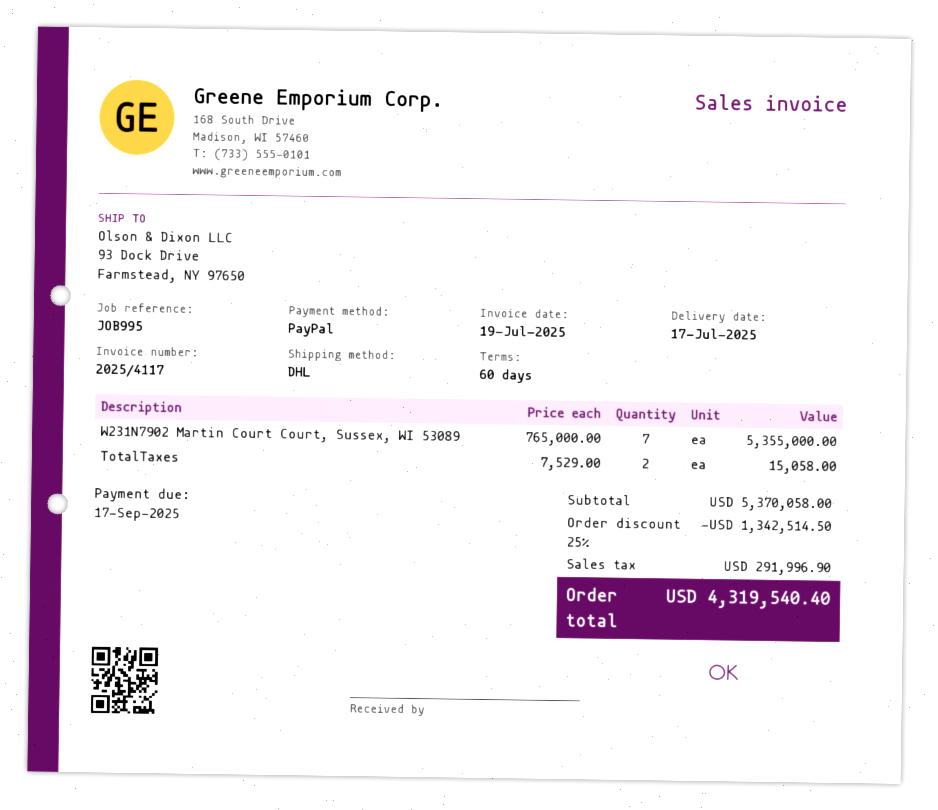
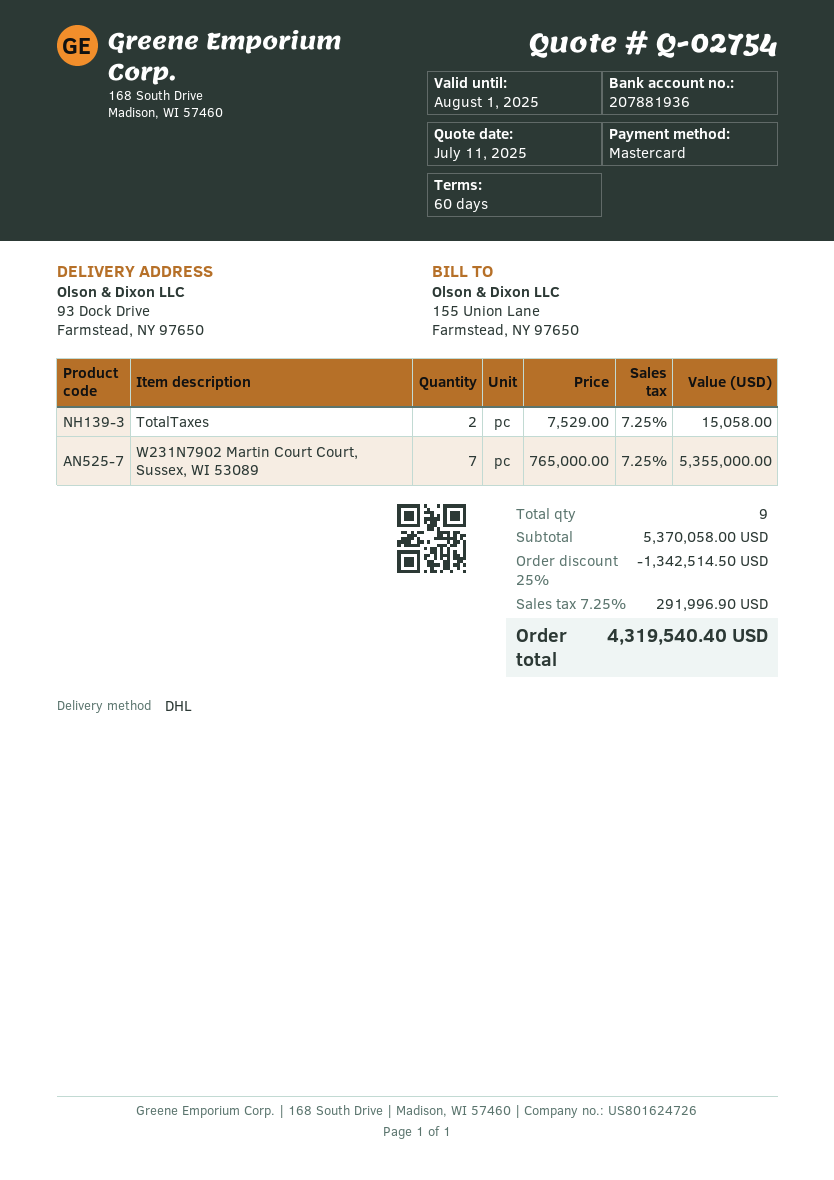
payment method: PayPal -> Mastercard

